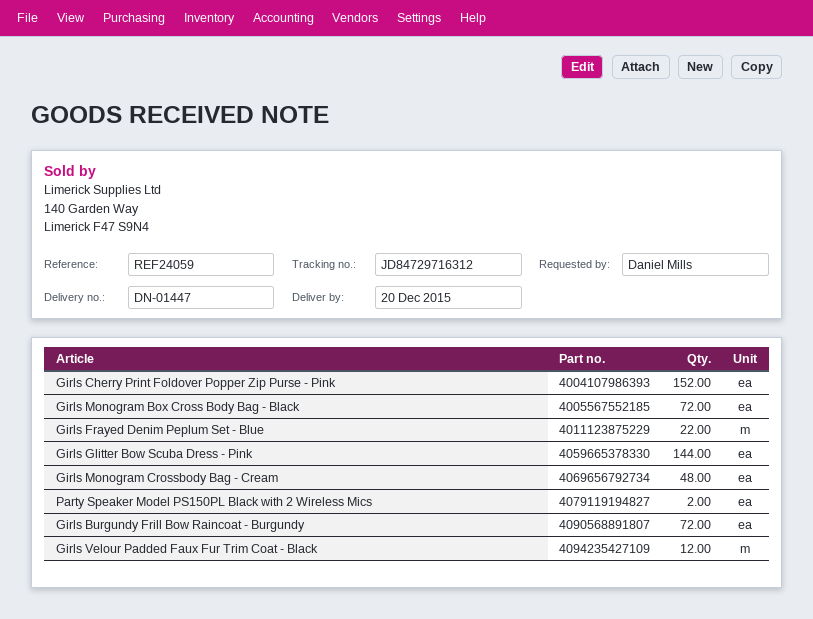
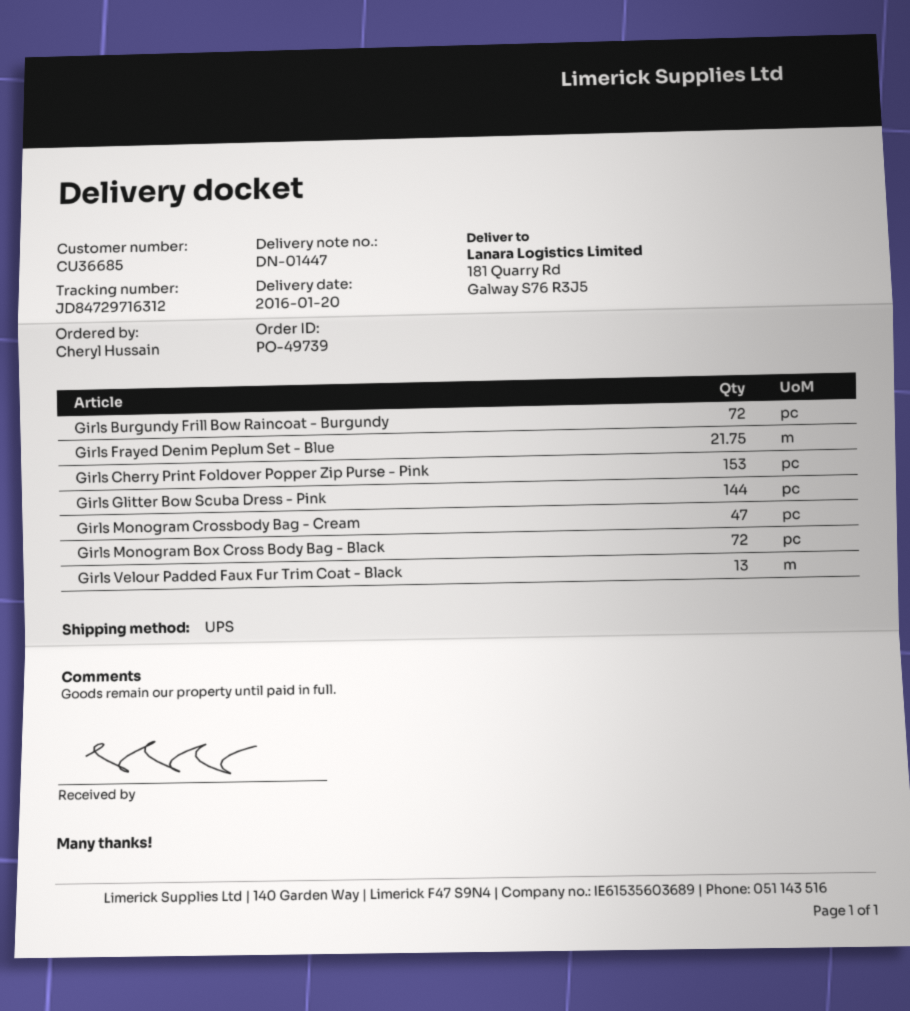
delivery date: 2015-12-20 -> 2016-01-20
ordered by: Daniel Mills -> Cheryl Hussain
Girls Cherry Print Foldover Popper Zip Purse - Pink: 152 -> 153
Girls Frayed Denim Peplum Set - Blue: 22 -> 21.75
Girls Monogram Crossbody Bag - Cream: 48 -> 47
Party Speaker Model PS150PL Black with 2 Wireless Mics: 2 -> none
Girls Velour Padded Faux Fur Trim Coat - Black: 12 -> 13

